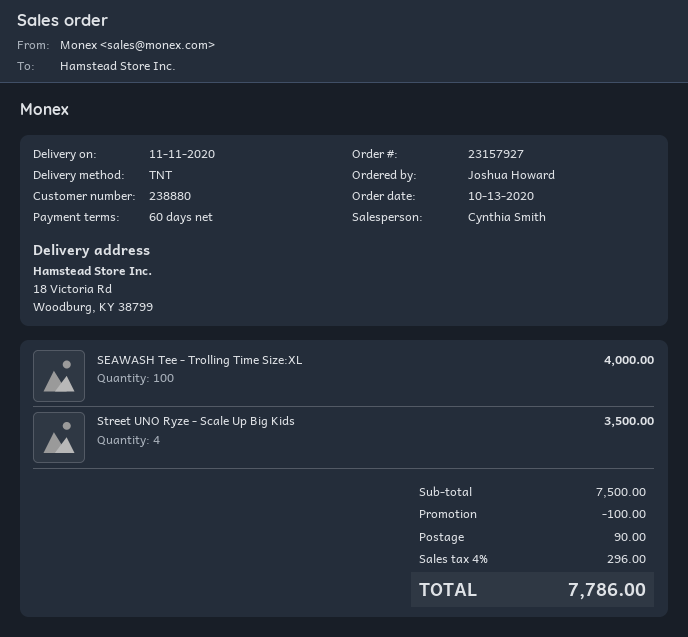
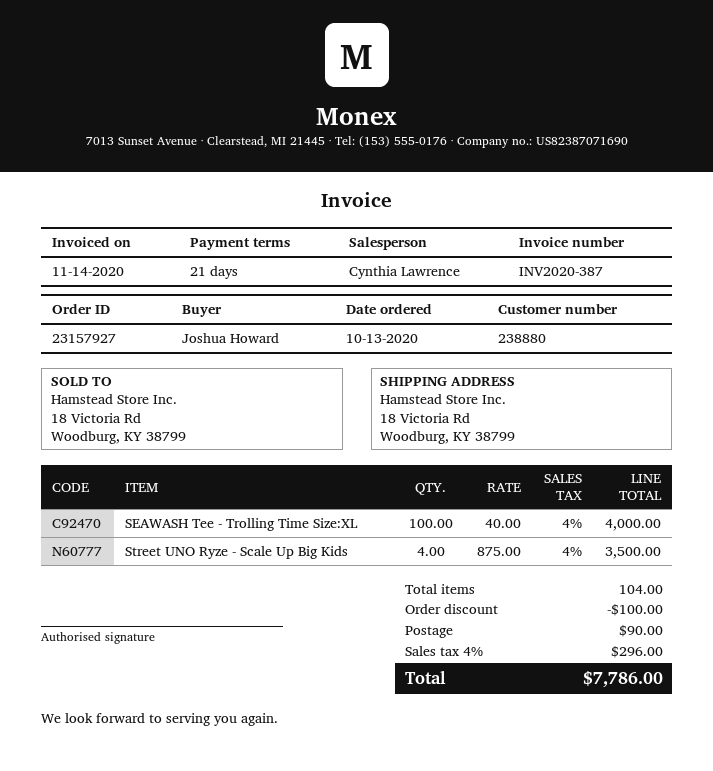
payment terms: 60 days -> 21 days
sales rep: Cynthia Smith -> Cynthia Lawrence

